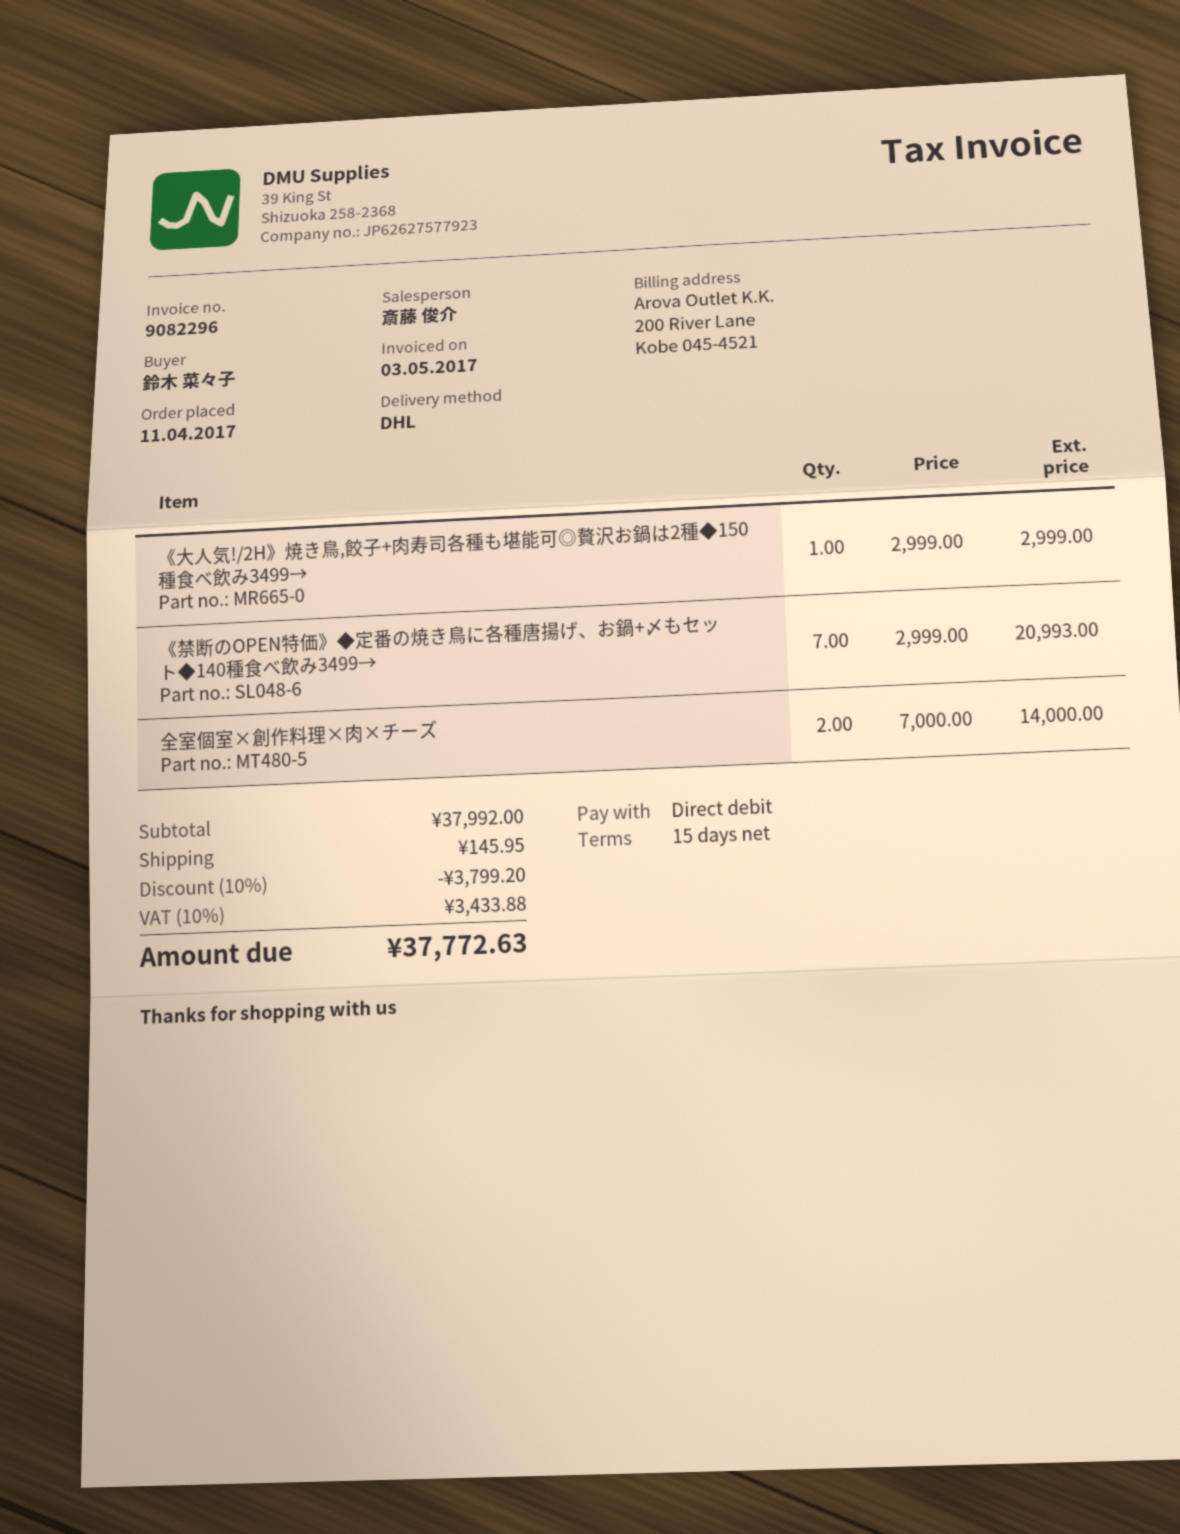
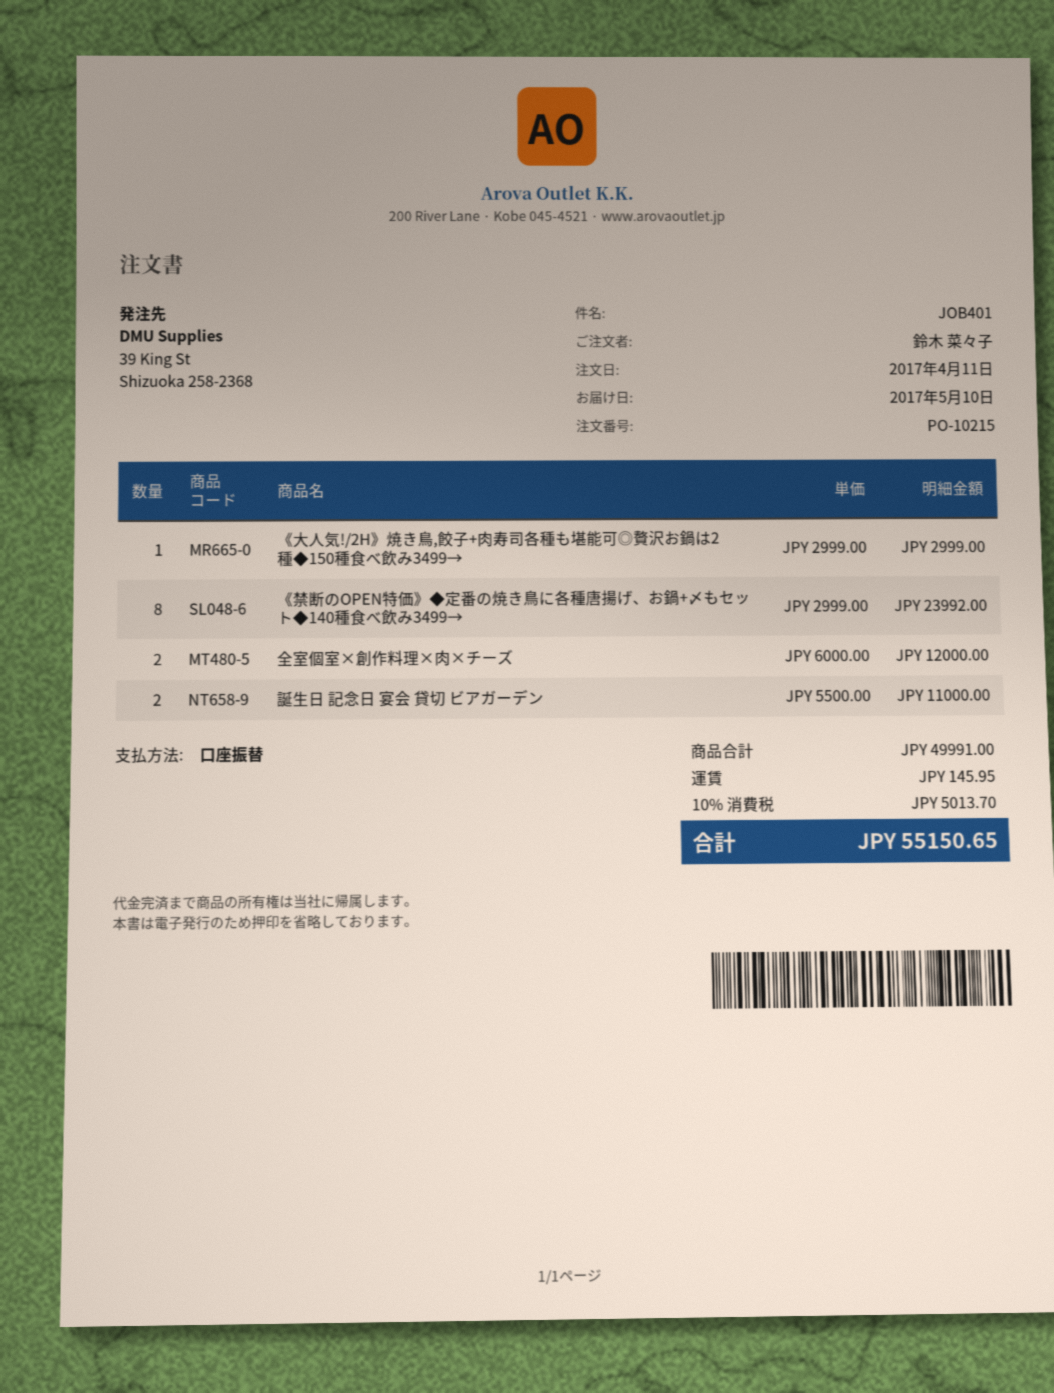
《禁断のOPEN特価》◆定番の焼き鳥に各種唐揚げ、お鍋+〆もセット◆140種食べ飲み3499→: 7 x 2999.00 = 20993.00 -> 8 x 2999.00 = 23992.00
全室個室×創作料理×肉×チーズ: 2 x 7000.00 = 14000.00 -> 2 x 6000.00 = 12000.00
誕生日 記念日 宴会 貸切 ビアガーデン: none -> 2 x 5500.00 = 11000.00
subtotal: 37992.00 -> 49991.00
discount: 10% = 3799.20 -> none
tax: 10% = 3433.88 -> 10% = 5013.70
total: 37772.63 -> 55150.65

